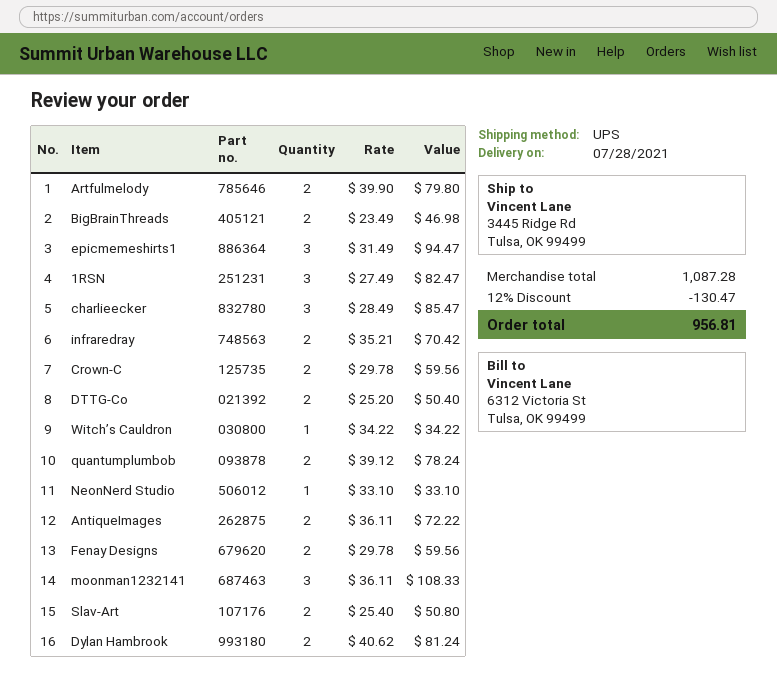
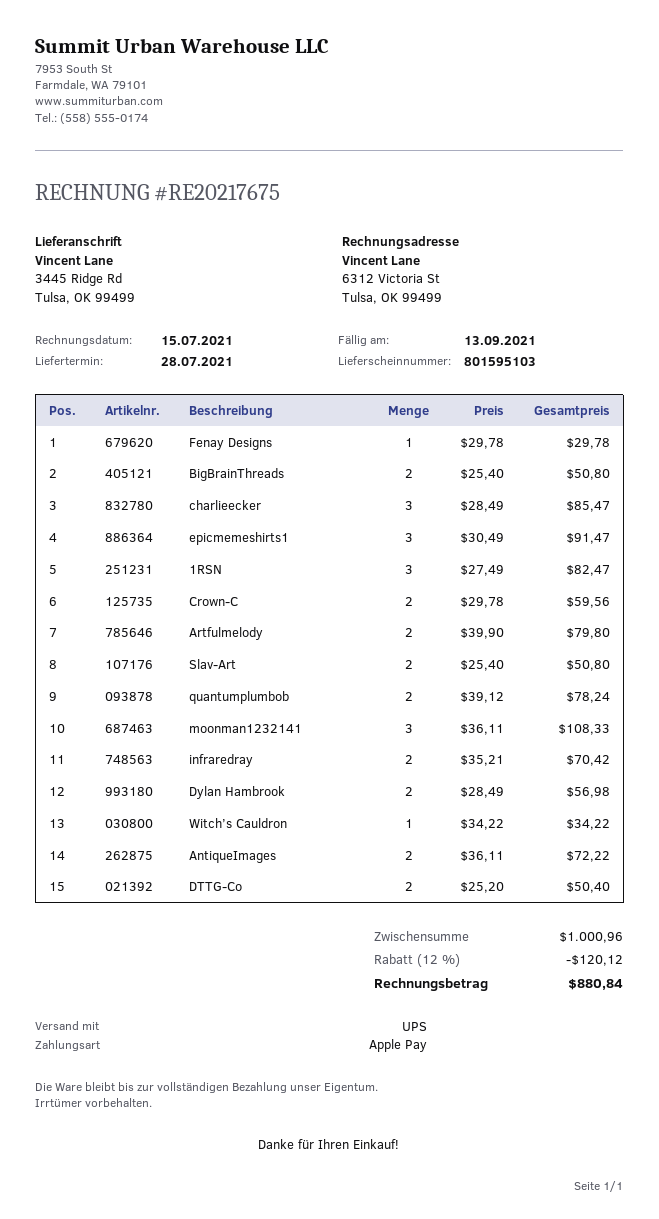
BigBrainThreads: 2 x 23.49 = 46.98 -> 2 x 25.40 = 50.80
epicmemeshirts1: 3 x 31.49 = 94.47 -> 3 x 30.49 = 91.47
NeonNerd Studio: 1 x 33.10 = 33.10 -> none
Fenay Designs: 2 x 29.78 = 59.56 -> 1 x 29.78 = 29.78
Dylan Hambrook: 2 x 40.62 = 81.24 -> 2 x 28.49 = 56.98
subtotal: 1087.28 -> 1000.96
discount: 12% = 130.47 -> 12% = 120.12
total: 956.81 -> 880.84

